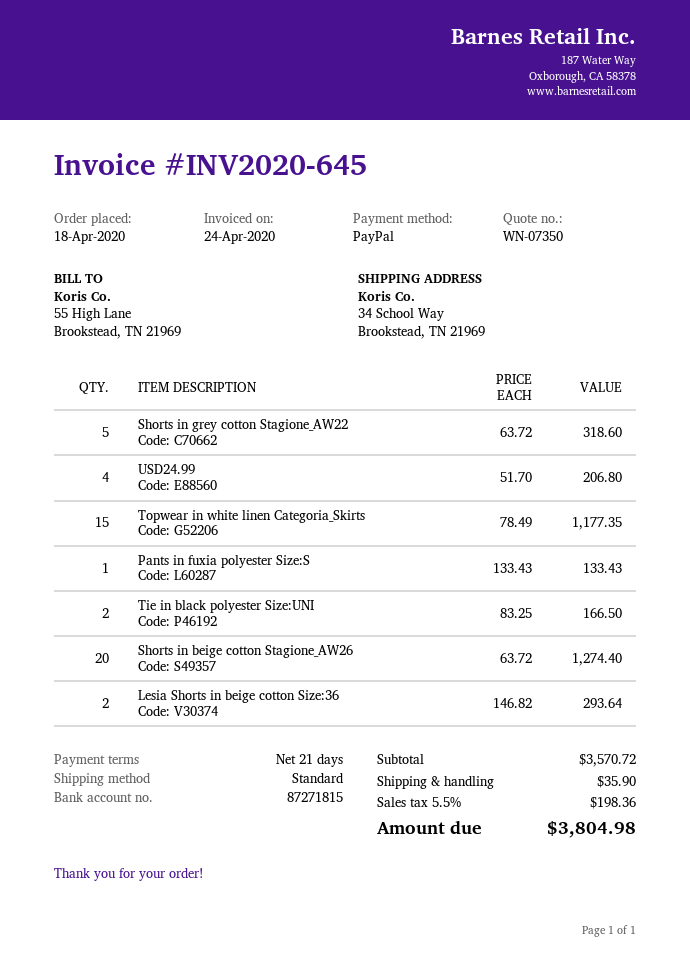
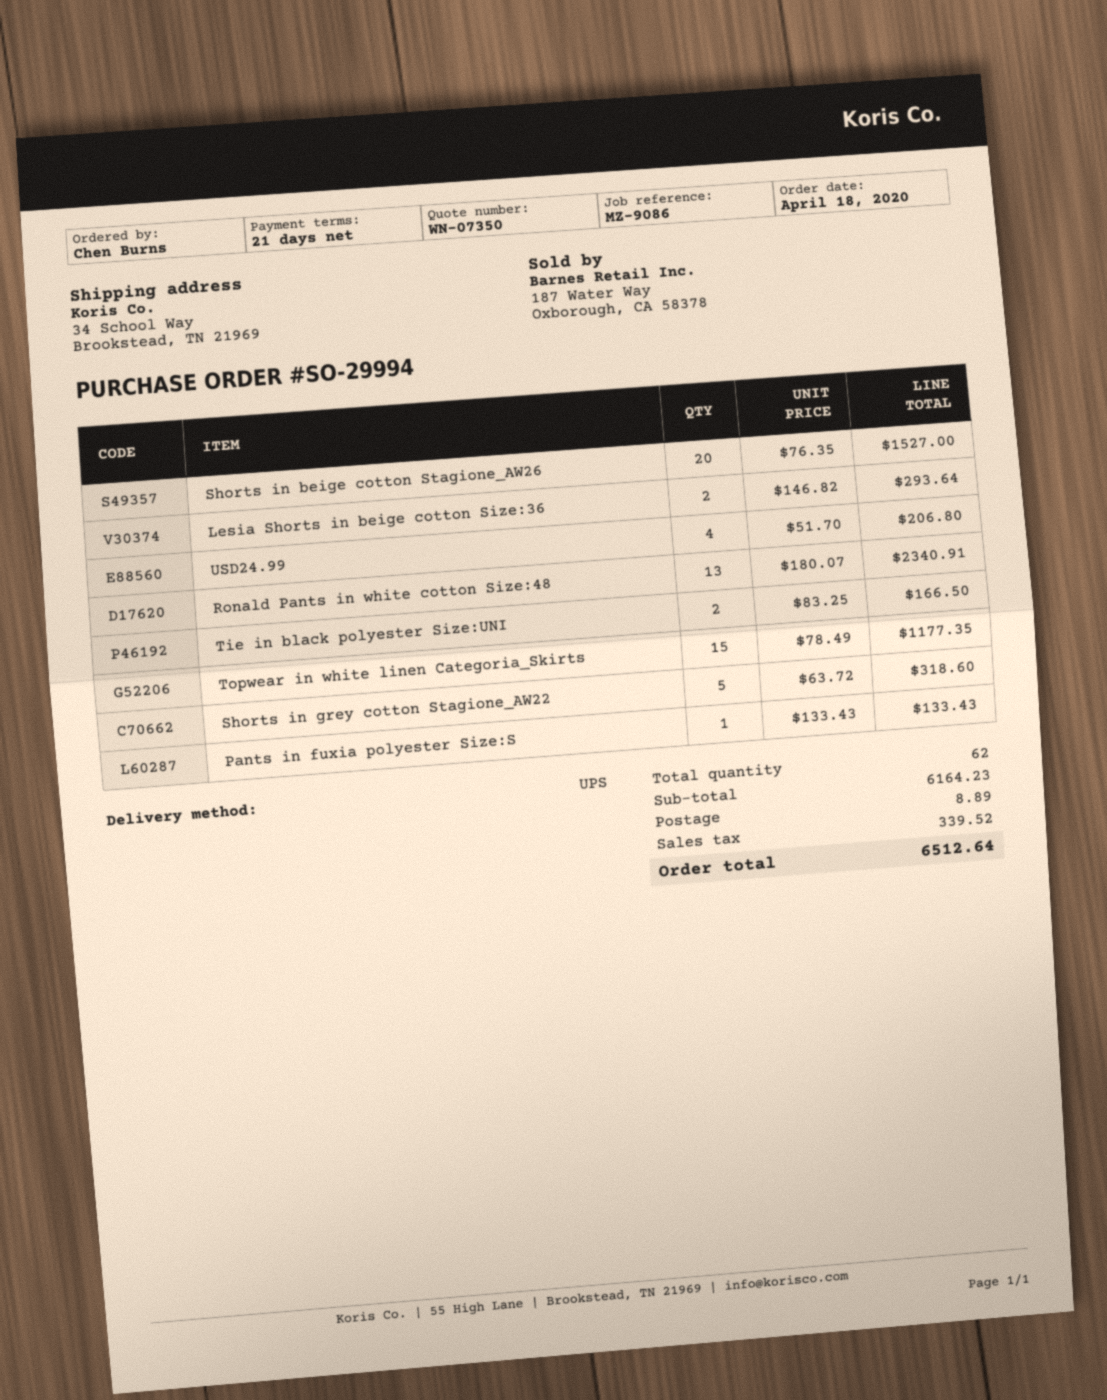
shipping method: standard -> UPS
Shorts in beige cotton Stagione_AW26: 20 x 63.72 = 1274.40 -> 20 x 76.35 = 1527.00
Ronald Pants in white cotton Size:48: none -> 13 x 180.07 = 2340.91
subtotal: 3570.72 -> 6164.23
shipping: 35.90 -> 8.89
tax: 198.36 -> 339.52
total: 3804.98 -> 6512.64

